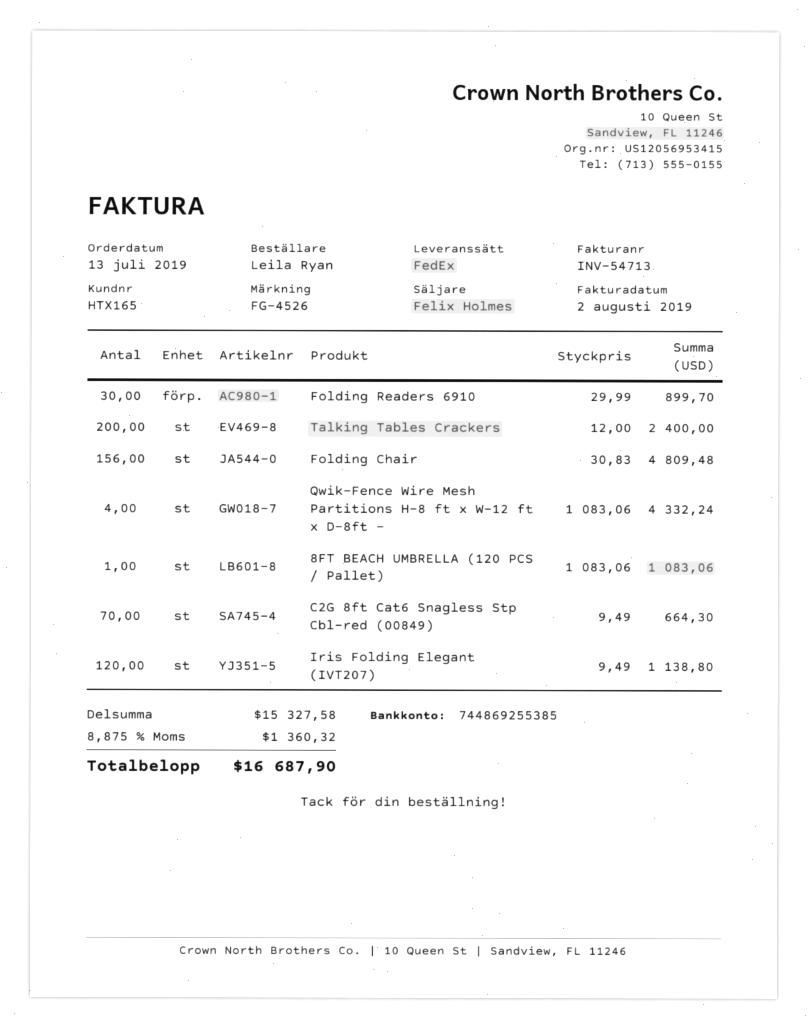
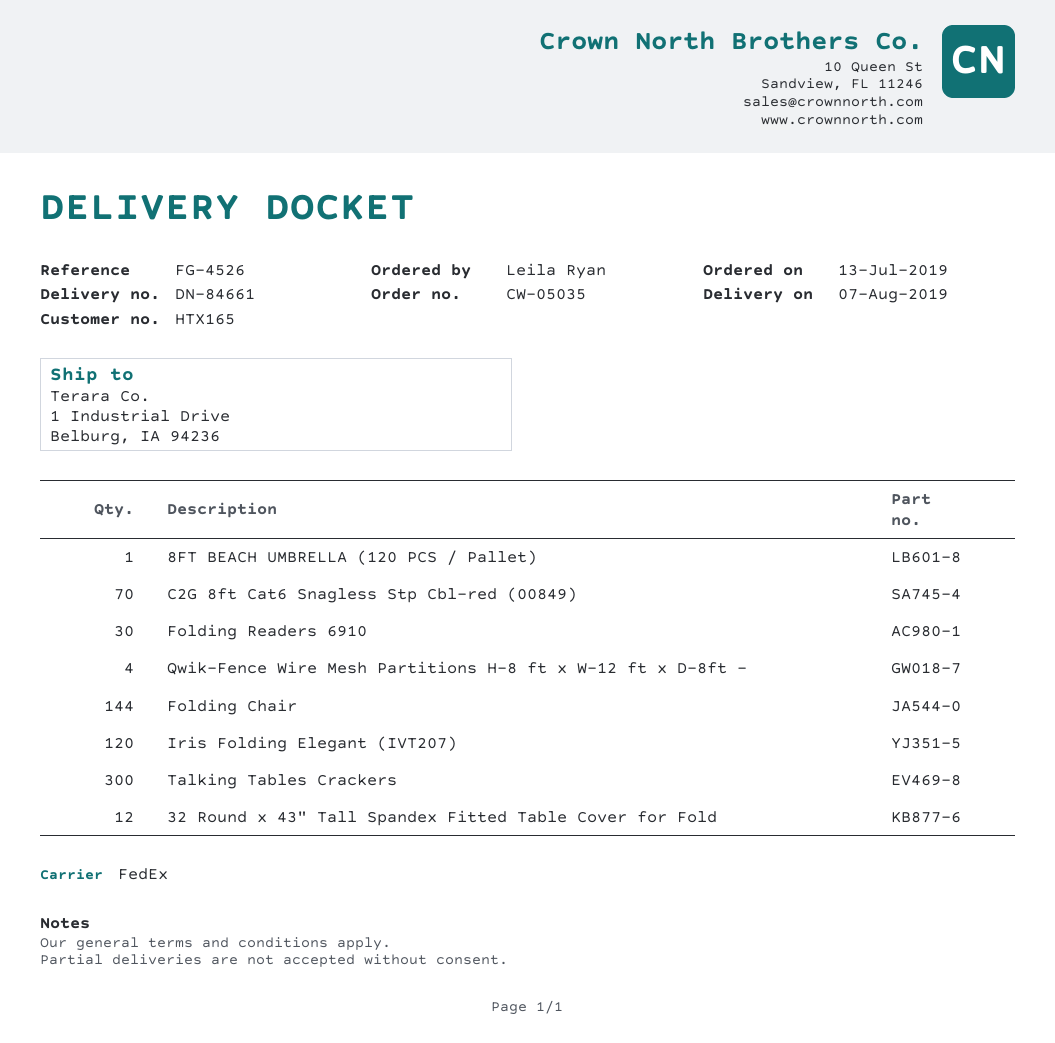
Talking Tables Crackers: 200 -> 300
Folding Chair: 156 -> 144
32 Round x 43" Tall Spandex Fitted Table Cover for Fold: none -> 12

